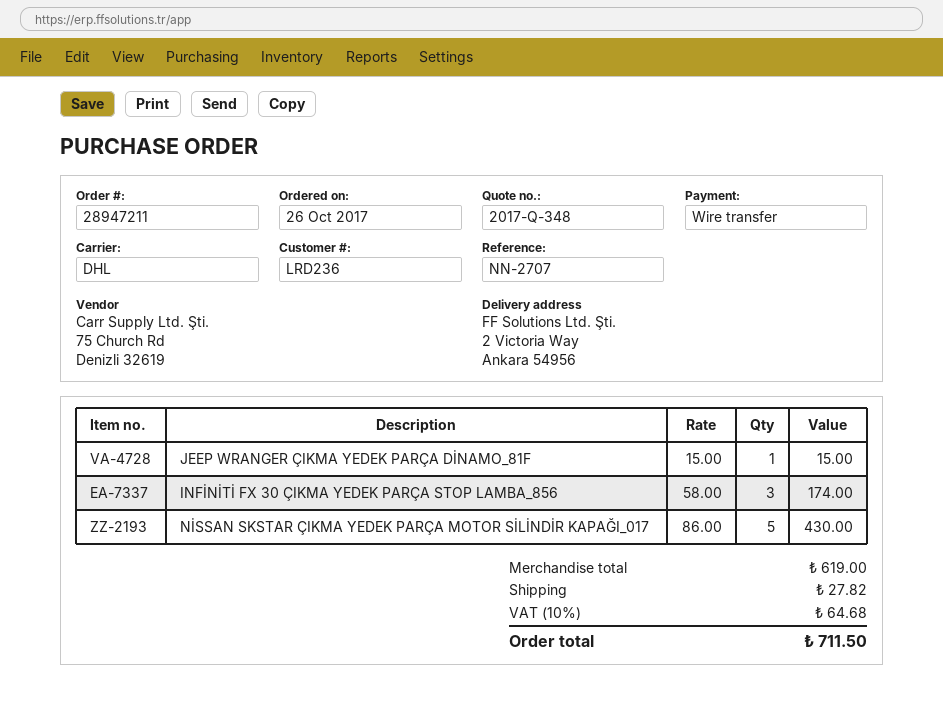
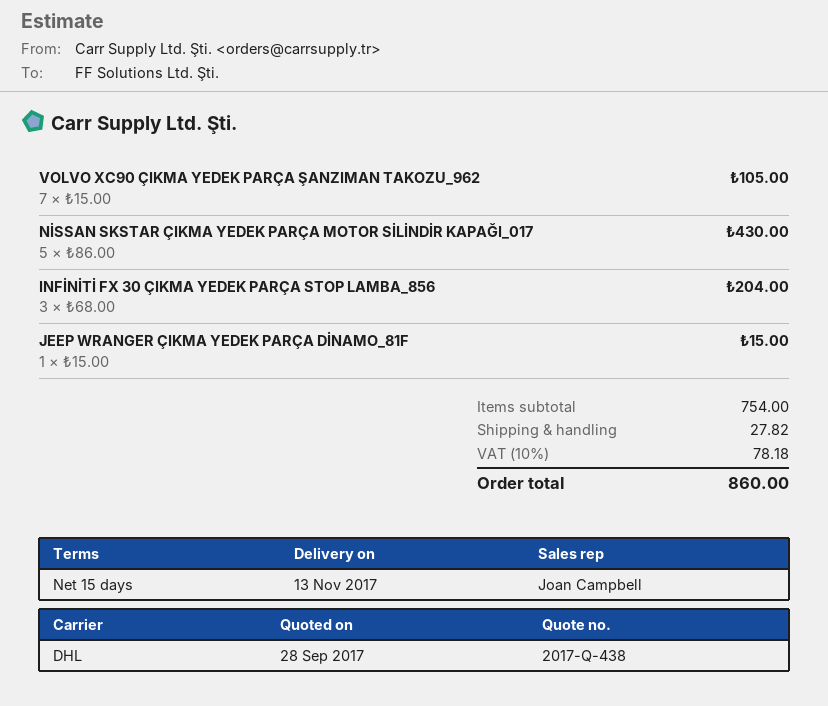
quote number: 2017-Q-348 -> 2017-Q-438
INFİNİTİ FX 30 ÇIKMA YEDEK PARÇA STOP LAMBA_856: 3 x 58.00 = 174.00 -> 3 x 68.00 = 204.00
VOLVO XC90 ÇIKMA YEDEK PARÇA ŞANZIMAN TAKOZU_962: none -> 7 x 15.00 = 105.00
subtotal: 619.00 -> 754.00
tax: 10% = 64.68 -> 10% = 78.18
total: 711.50 -> 860.00

